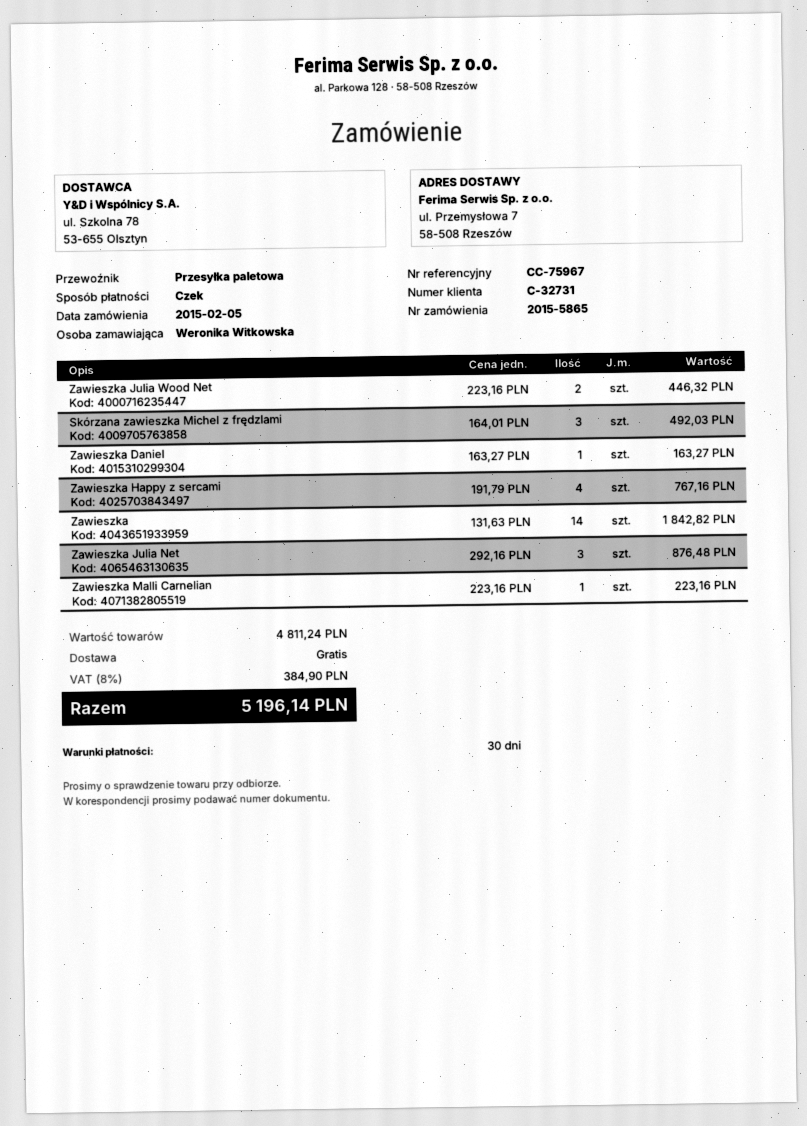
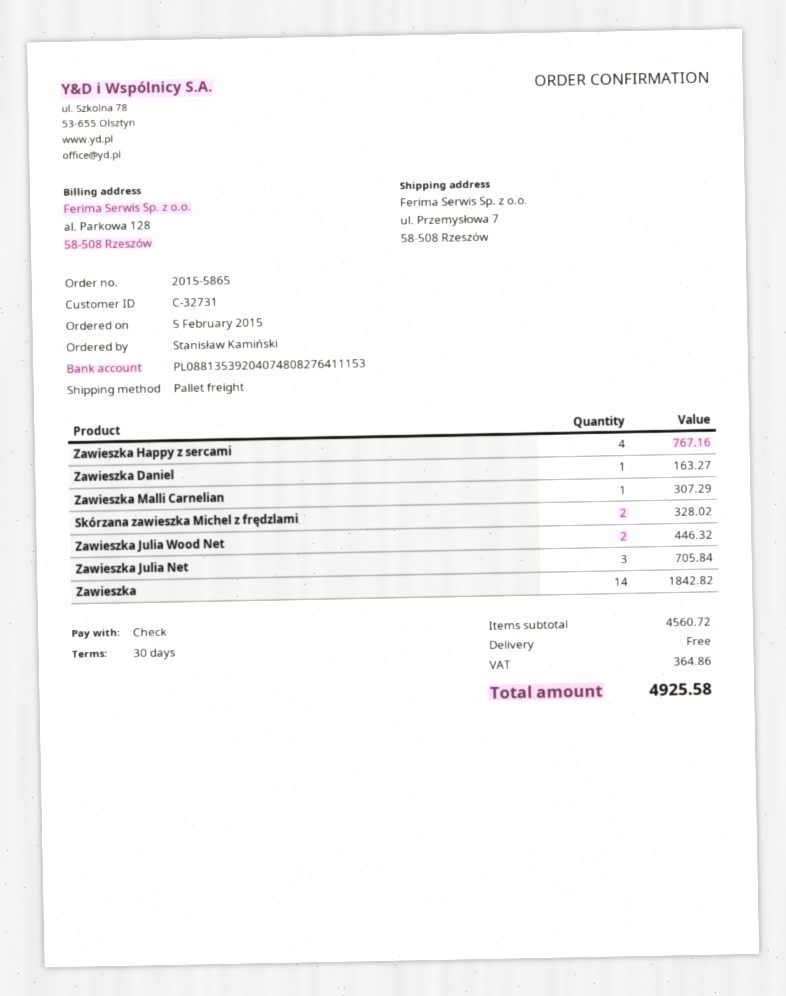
ordered by: Weronika Witkowska -> Stanisław Kamiński
Skórzana zawieszka Michel z frędzlami: 3 for 492.03 -> 2 for 328.02
Zawieszka Julia Net: 3 for 876.48 -> 3 for 705.84
Zawieszka Malli Carnelian: 1 for 223.16 -> 1 for 307.29
subtotal: 4811.24 -> 4560.72
tax: 384.90 -> 364.86
total: 5196.14 -> 4925.58

